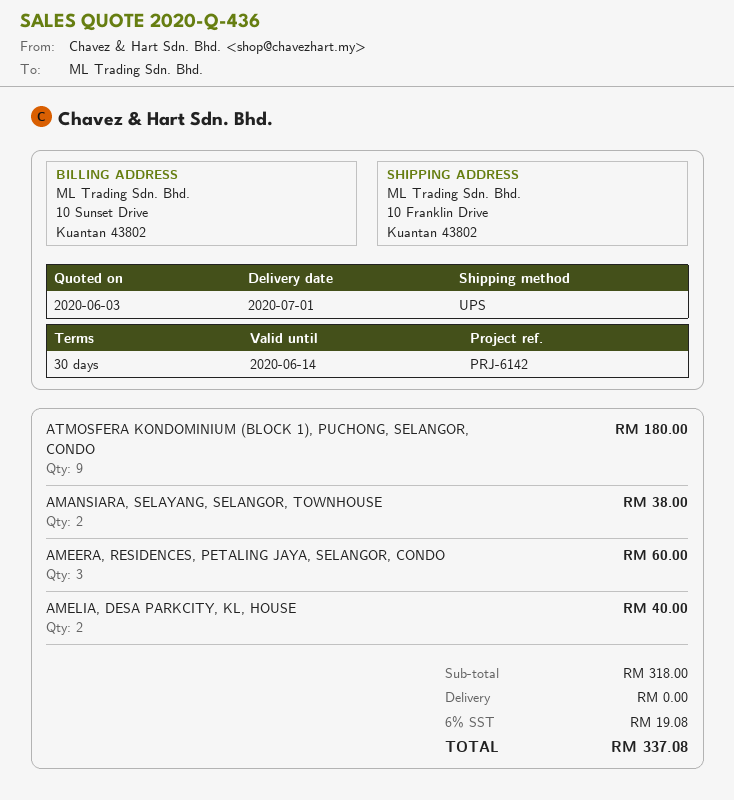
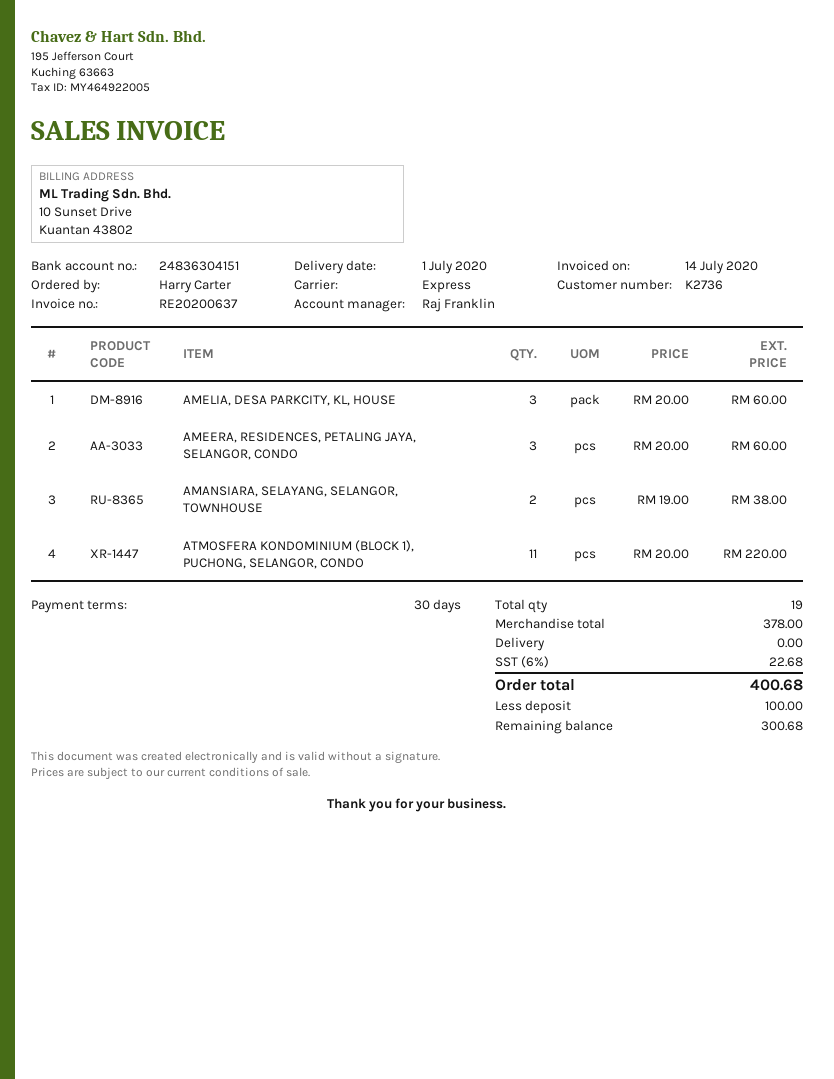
shipping method: UPS -> express
ATMOSFERA KONDOMINIUM (BLOCK 1), PUCHONG, SELANGOR, CONDO: 9 for 180.00 -> 11 for 220.00
AMELIA, DESA PARKCITY, KL, HOUSE: 2 for 40.00 -> 3 for 60.00
subtotal: 318.00 -> 378.00
tax: 6% = 19.08 -> 6% = 22.68
total: 337.08 -> 400.68

